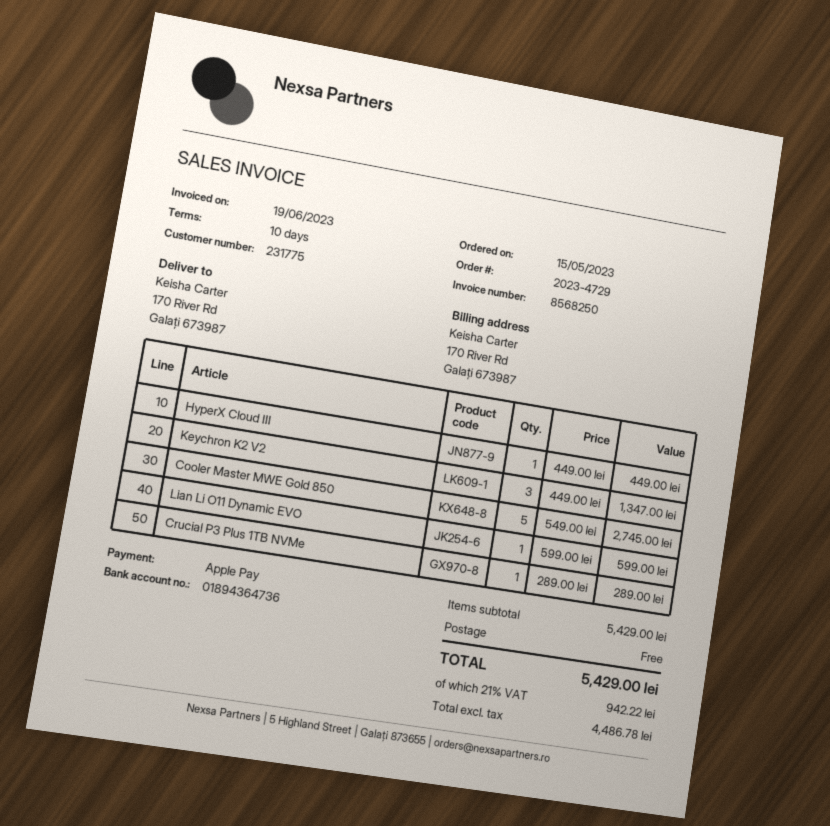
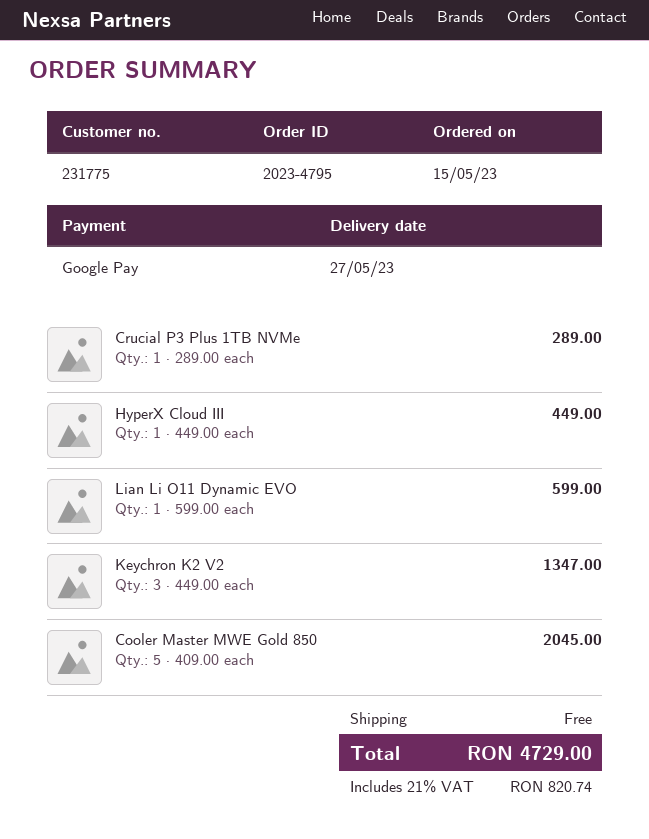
order number: 2023-4729 -> 2023-4795
payment method: Apple Pay -> Google Pay
Cooler Master MWE Gold 850: 5 x 549.00 = 2745.00 -> 5 x 409.00 = 2045.00
tax: 21% = 942.22 -> 21% = 820.74
total: 5429.00 -> 4729.00

